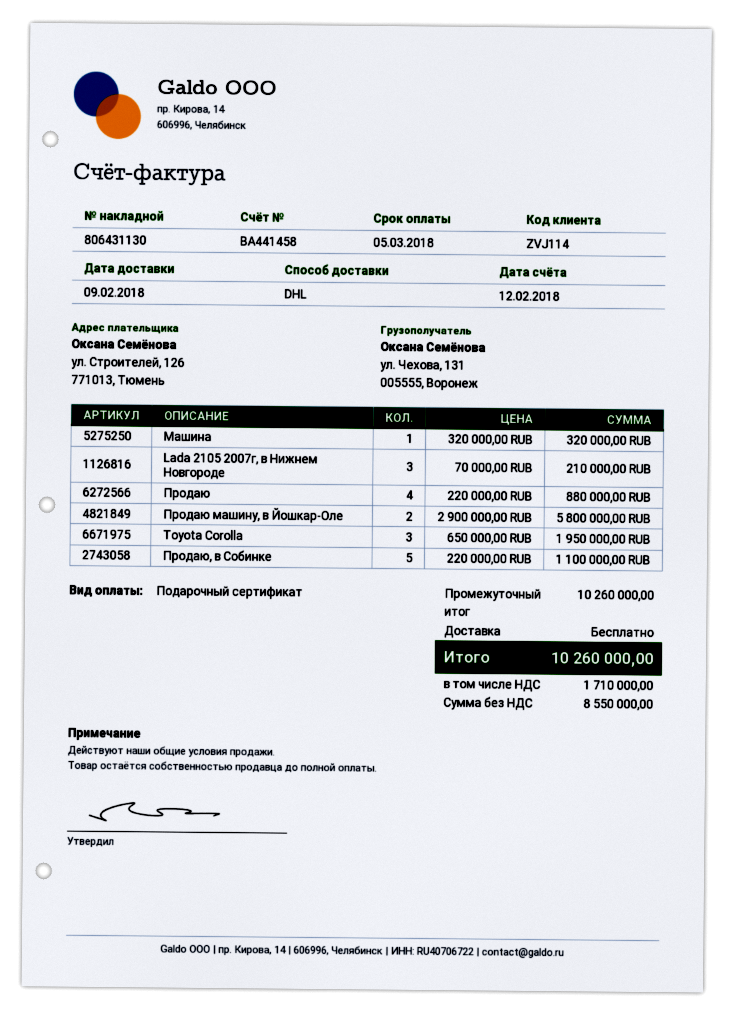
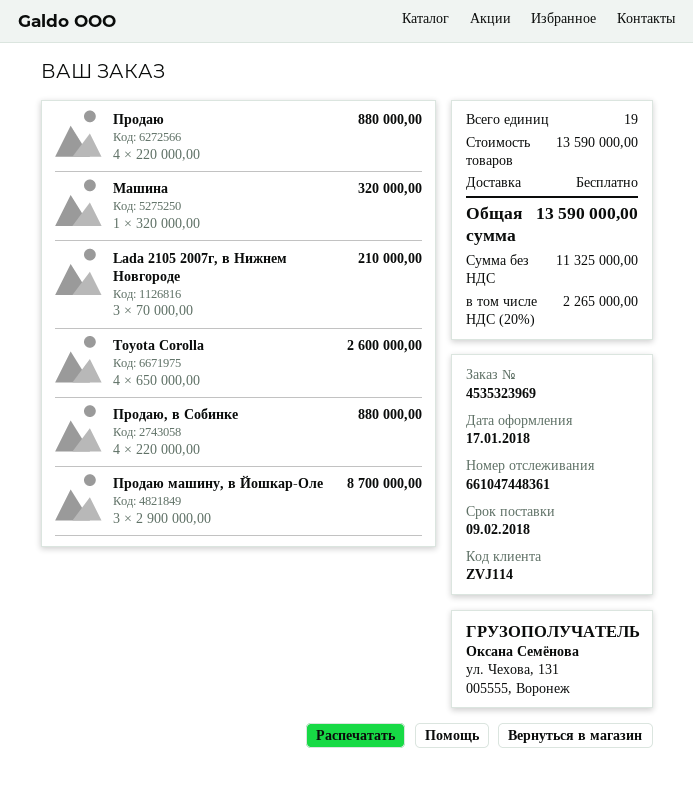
Продаю машину, в Йошкар-Оле: 2 x 2900000.00 = 5800000.00 -> 3 x 2900000.00 = 8700000.00
Toyota Corolla: 3 x 650000.00 = 1950000.00 -> 4 x 650000.00 = 2600000.00
Продаю, в Собинке: 5 x 220000.00 = 1100000.00 -> 4 x 220000.00 = 880000.00
subtotal: 10260000.00 -> 13590000.00
net: 8550000.00 -> 11325000.00
tax: 1710000.00 -> 2265000.00
total: 10260000.00 -> 13590000.00

